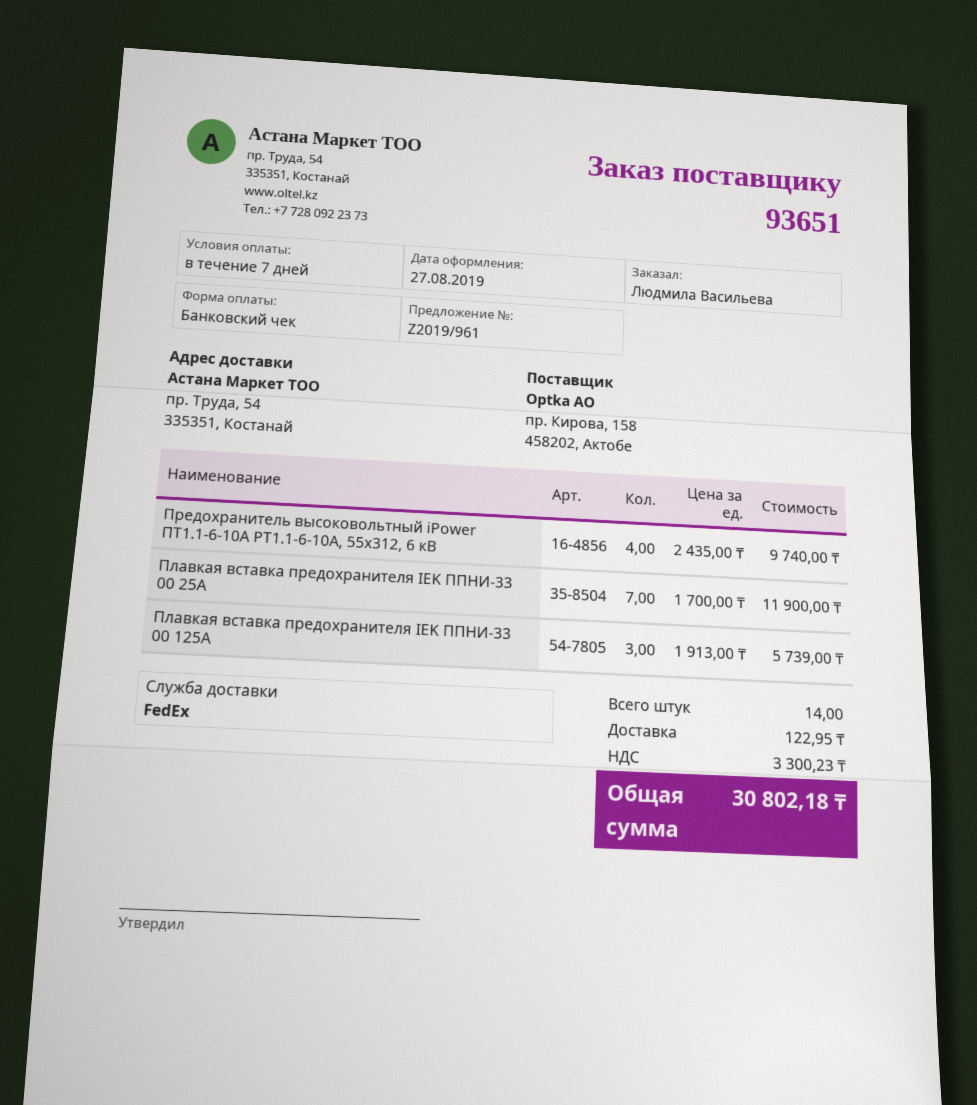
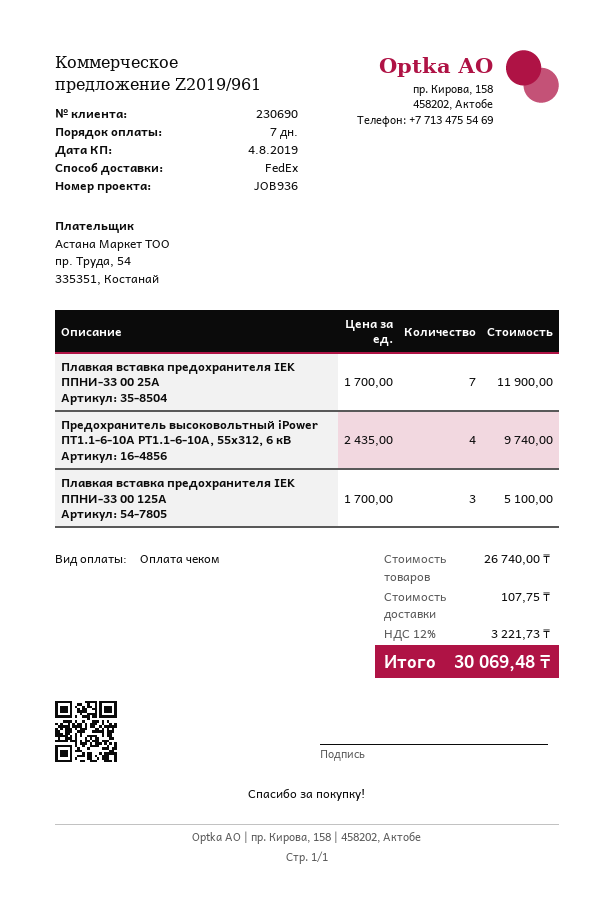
Плавкая вставка предохранителя IEK ППНИ-33 00 125А: 3 x 1913.00 = 5739.00 -> 3 x 1700.00 = 5100.00
shipping: 122.95 -> 107.75
tax: 3300.23 -> 3221.73
total: 30802.18 -> 30069.48

